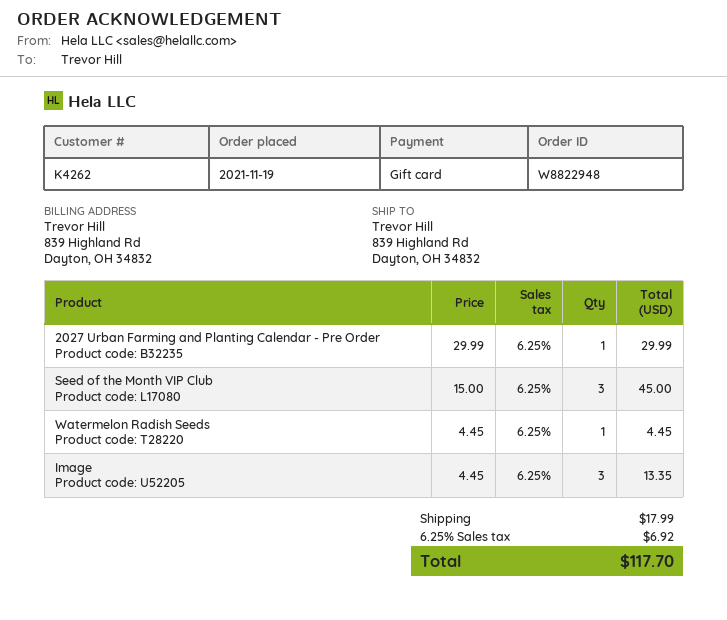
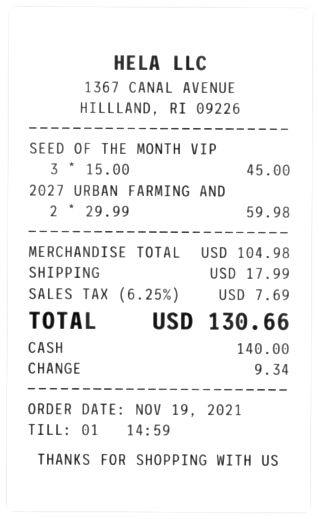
payment method: gift card -> cash
2027 Urban Farming and Planting Calendar - Pre Order: 1 x 29.99 = 29.99 -> 2 x 29.99 = 59.98
Watermelon Radish Seeds: 1 x 4.45 = 4.45 -> none
Image: 3 x 4.45 = 13.35 -> none
tax: 6.25% = 6.92 -> 6.25% = 7.69
total: 117.70 -> 130.66

